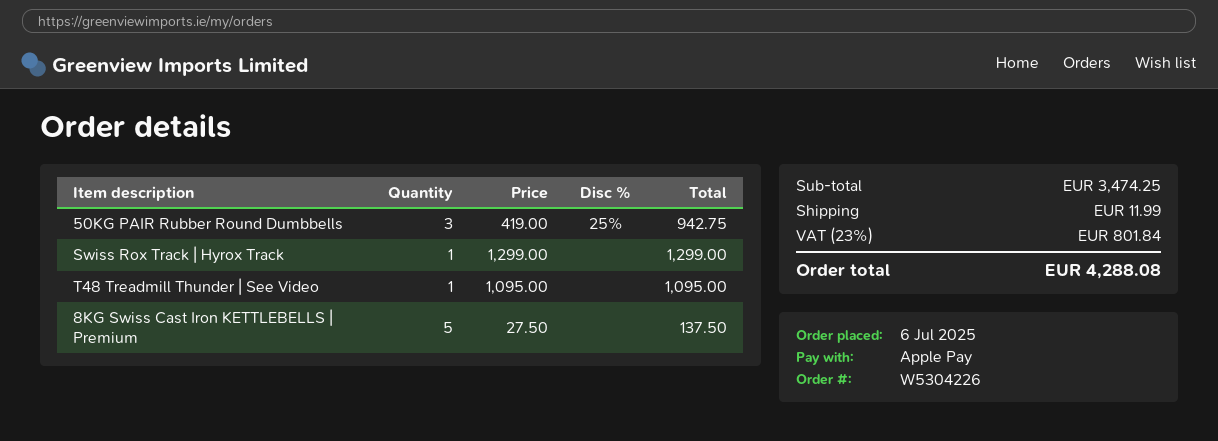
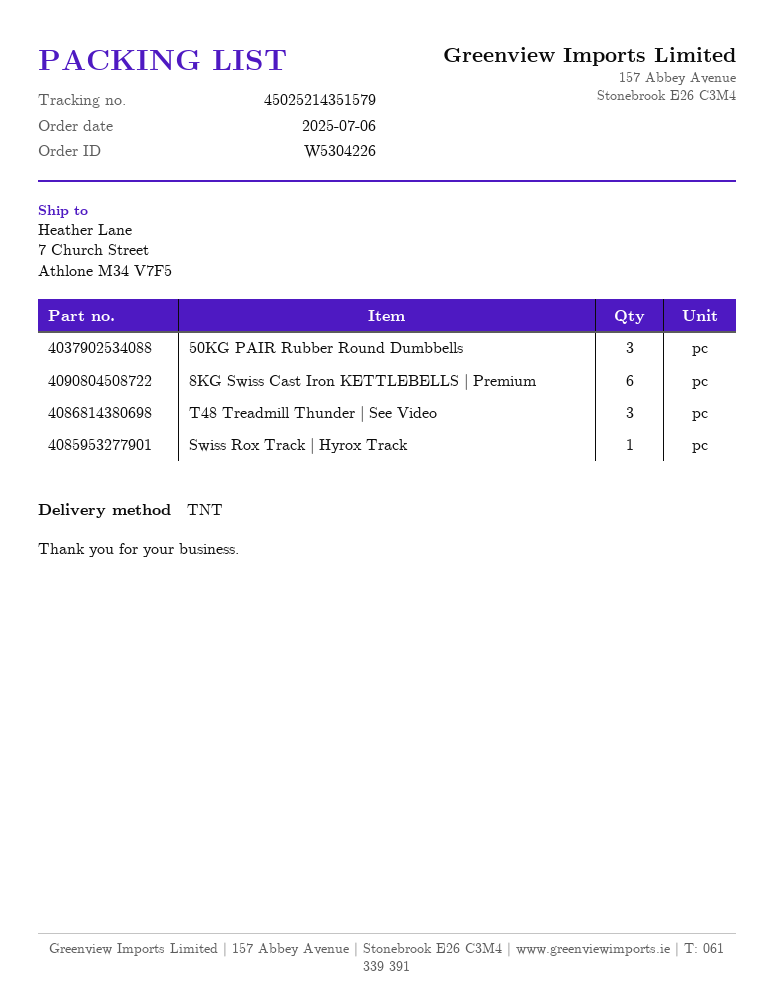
T48 Treadmill Thunder | See Video: 1 -> 3
8KG Swiss Cast Iron KETTLEBELLS | Premium: 5 -> 6

